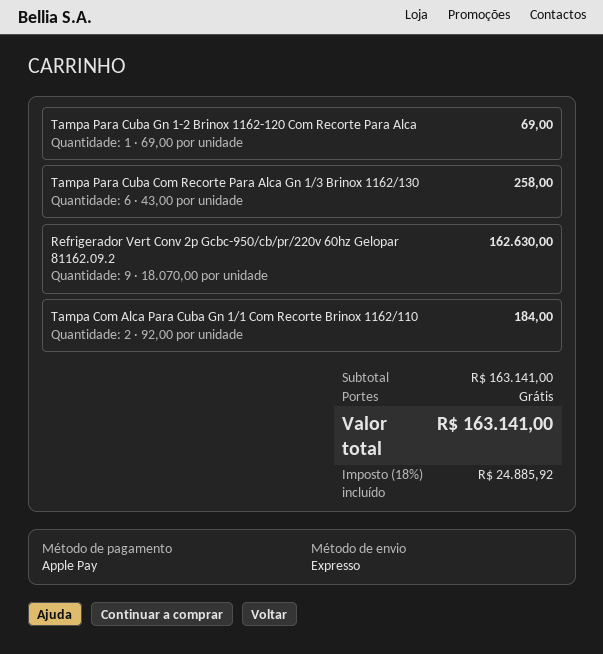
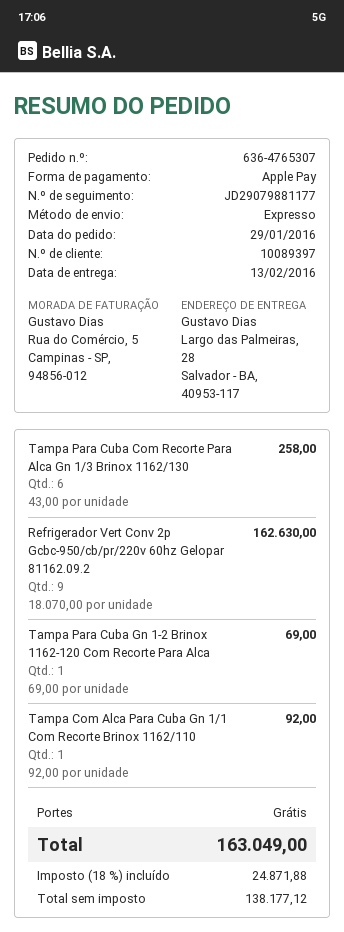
Tampa Com Alca Para Cuba Gn 1/1 Com Recorte Brinox 1162/110: 2 x 92.00 = 184.00 -> 1 x 92.00 = 92.00
tax: 18% = 24885.92 -> 18% = 24871.88
total: 163141.00 -> 163049.00

